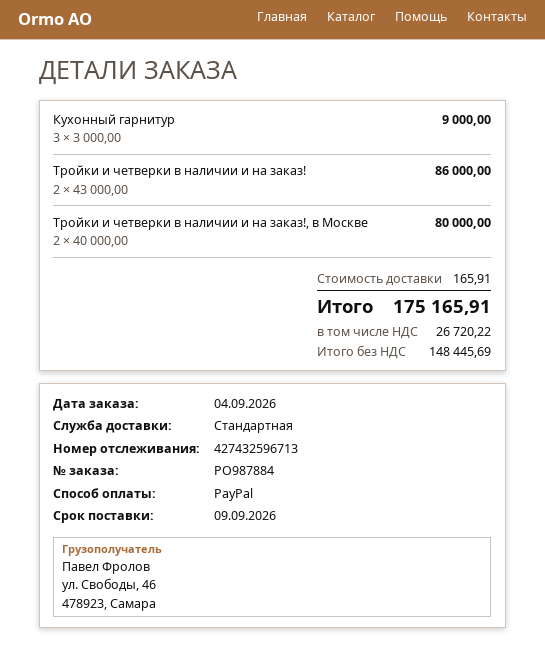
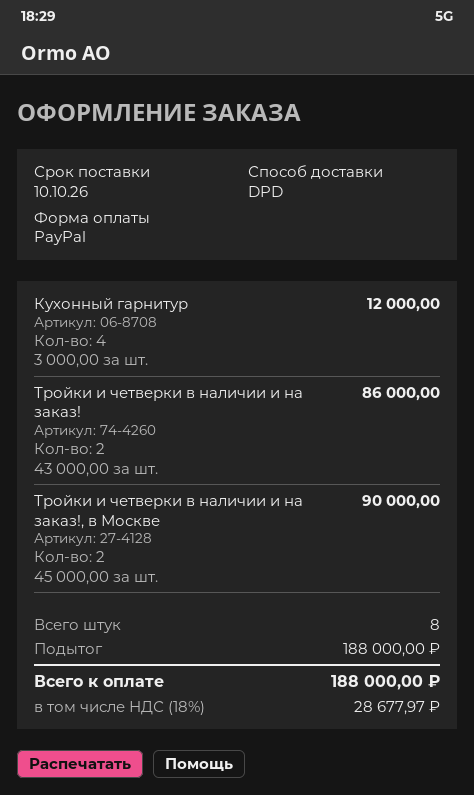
delivery date: 2026-09-09 -> 2026-10-10
shipping method: standard -> DPD
Кухонный гарнитур: 3 x 3000.00 = 9000.00 -> 4 x 3000.00 = 12000.00
Тройки и четверки в наличии и на заказ!, в Москве: 2 x 40000.00 = 80000.00 -> 2 x 45000.00 = 90000.00
shipping: 165.91 -> none
tax: 26720.22 -> 28677.97
total: 175165.91 -> 188000.00

